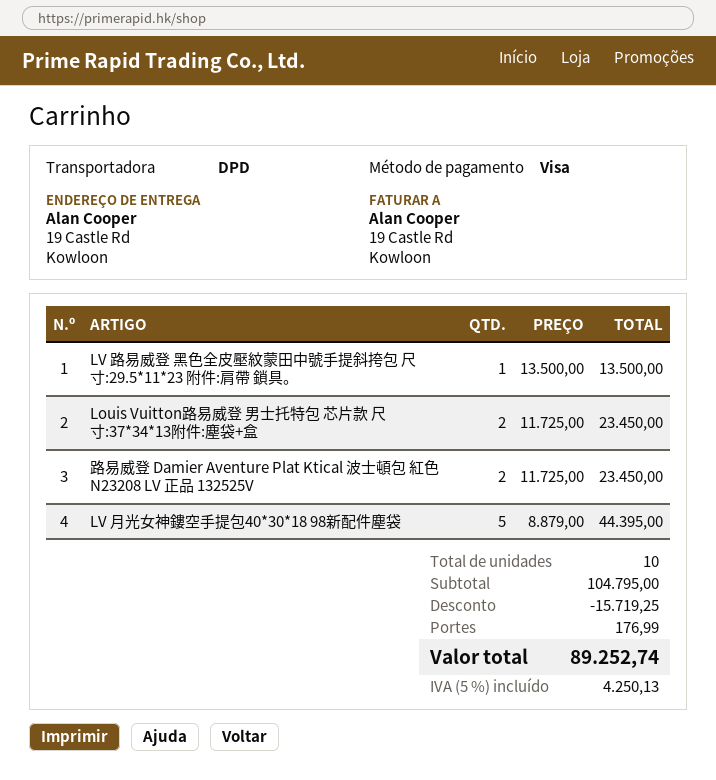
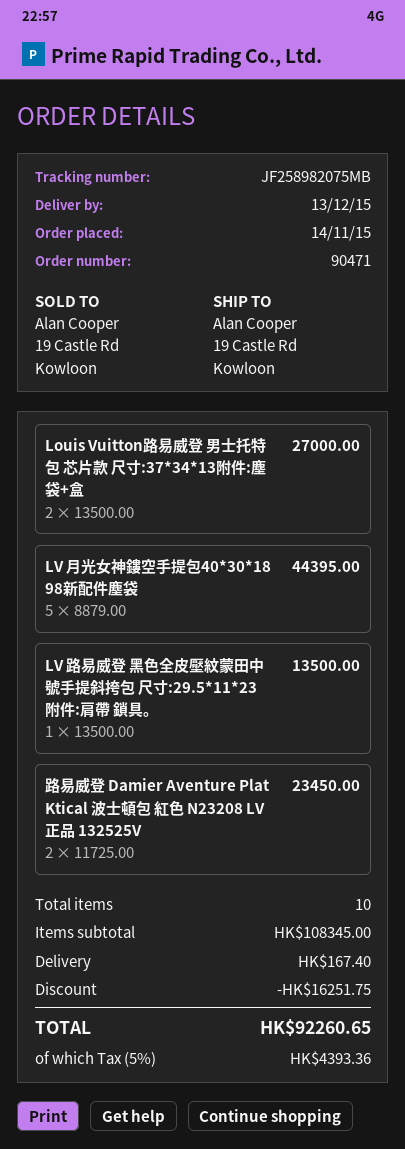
Louis Vuitton路易威登 男士托特包 芯片款 尺寸:37*34*13附件:塵袋+盒: 2 x 11725.00 = 23450.00 -> 2 x 13500.00 = 27000.00
subtotal: 104795.00 -> 108345.00
discount: 15719.25 -> 16251.75
shipping: 176.99 -> 167.40
tax: 5% = 4250.13 -> 5% = 4393.36
total: 89252.74 -> 92260.65

